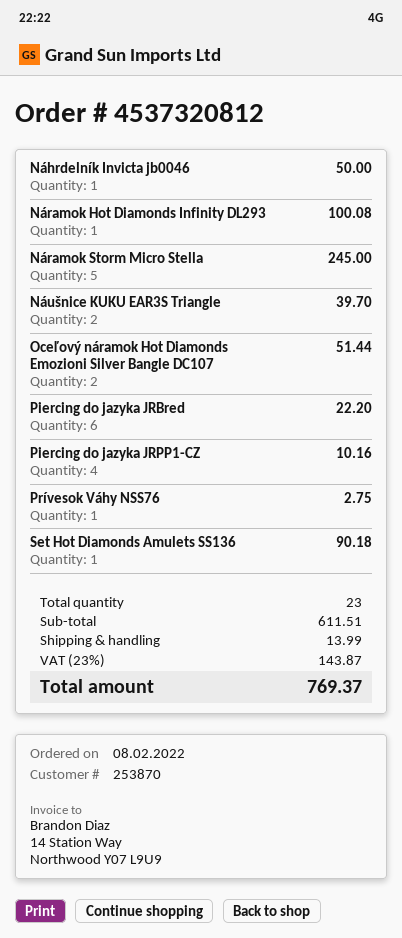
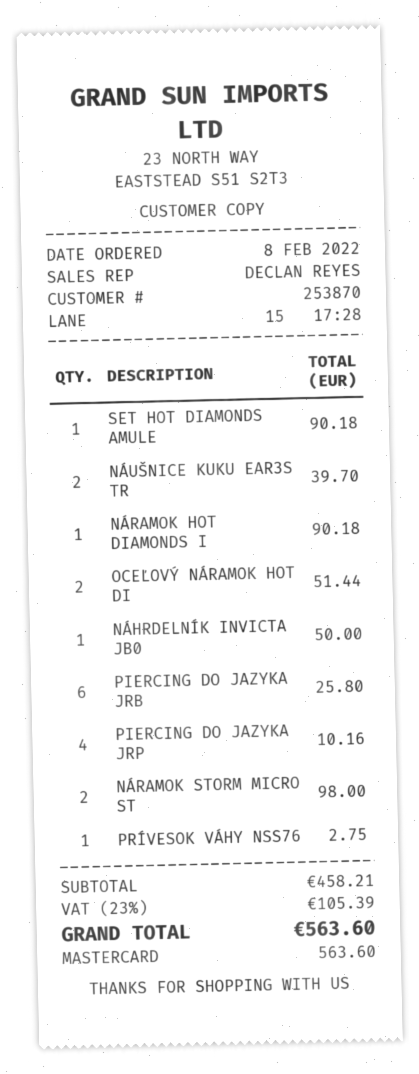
Náramok Hot Diamonds Infinity DL293: 1 for 100.08 -> 1 for 90.18
Náramok Storm Micro Stella: 5 for 245.00 -> 2 for 98.00
Piercing do jazyka JRBred: 6 for 22.20 -> 6 for 25.80
subtotal: 611.51 -> 458.21
shipping: 13.99 -> none
tax: 23% = 143.87 -> 23% = 105.39
total: 769.37 -> 563.60

